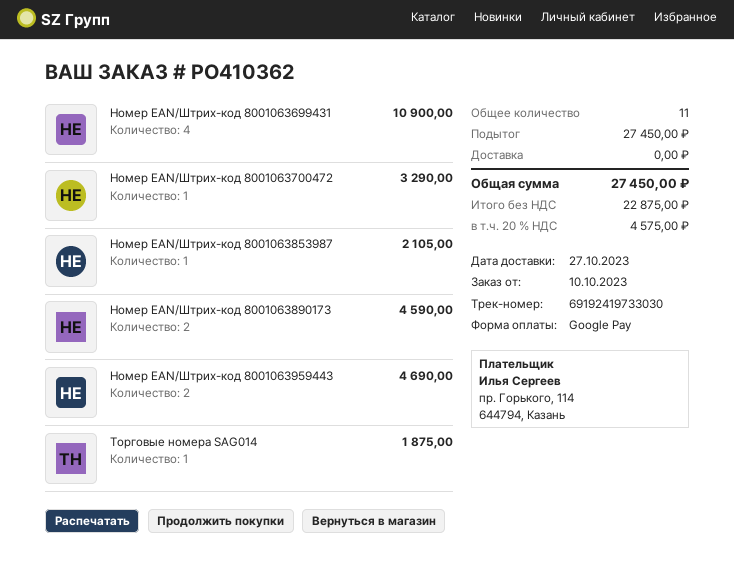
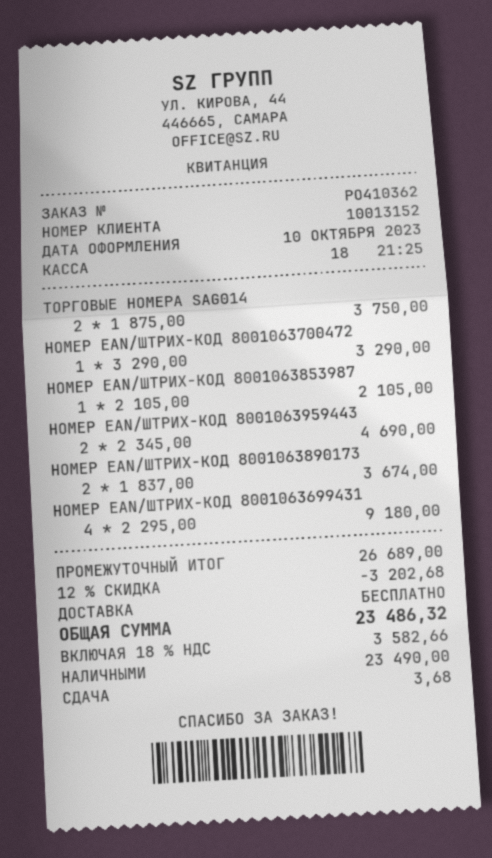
payment method: Google Pay -> cash
Номер EAN/Штрих-код 8001063699431: 4 for 10900.00 -> 4 for 9180.00
Номер EAN/Штрих-код 8001063890173: 2 for 4590.00 -> 2 for 3674.00
Торговые номера SAG014: 1 for 1875.00 -> 2 for 3750.00
subtotal: 27450.00 -> 26689.00
discount: none -> 12% = 3202.68
tax: 20% = 4575.00 -> 18% = 3582.66
total: 27450.00 -> 23486.32

